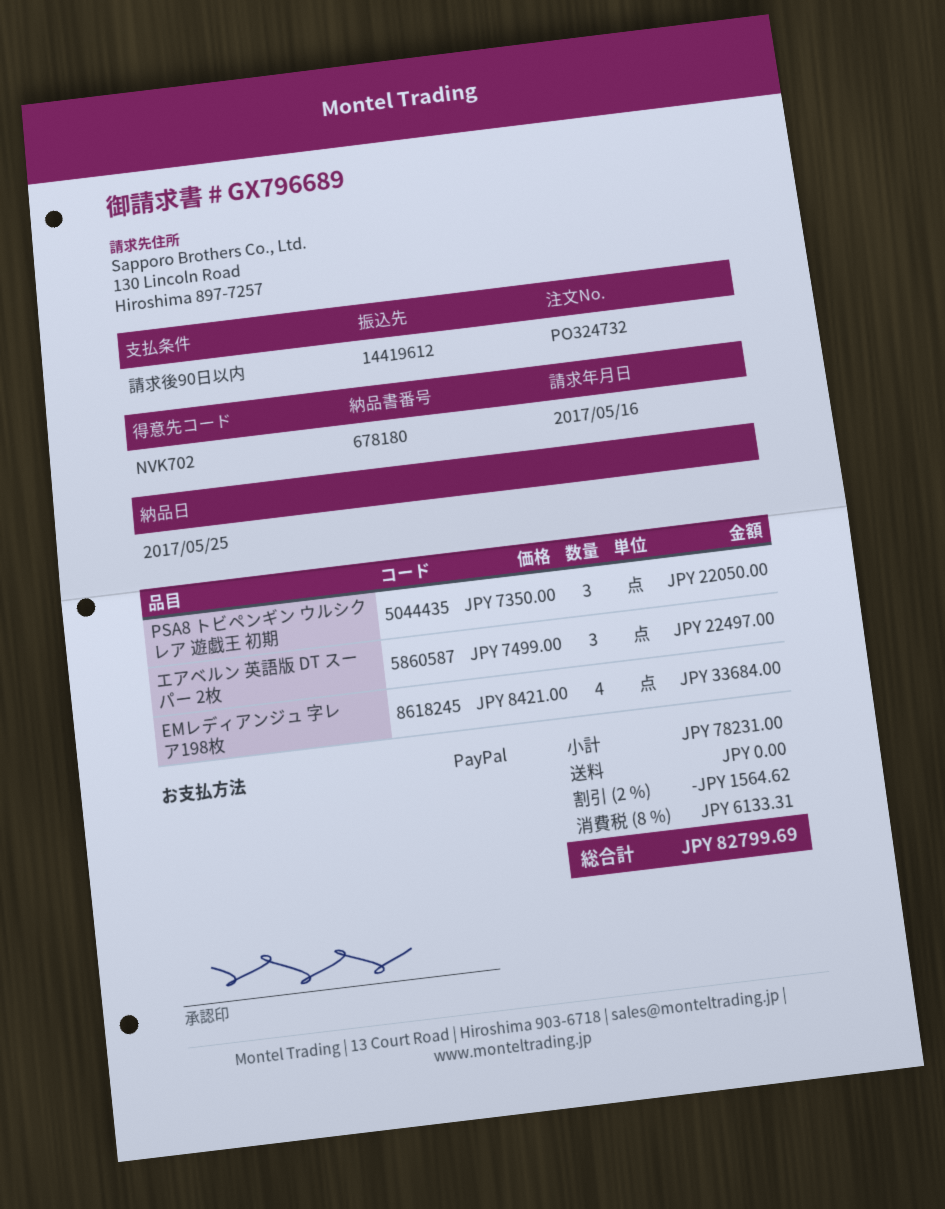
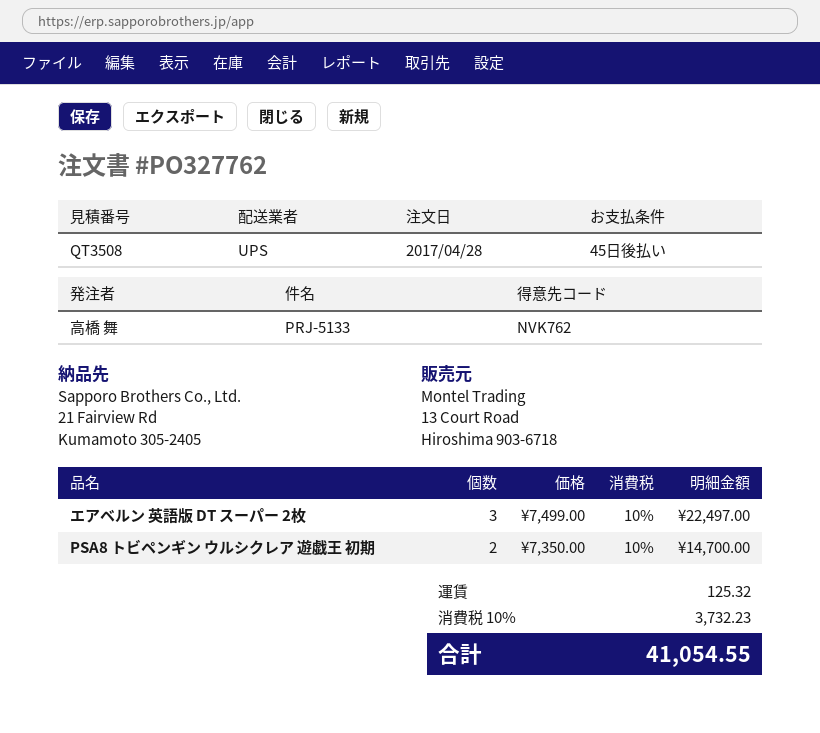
order number: PO324732 -> PO327762
payment terms: 90 days -> 45 days
customer number: NVK702 -> NVK762
PSA8 トビペンギン ウルシクレア 遊戯王 初期: 3 x 7350.00 = 22050.00 -> 2 x 7350.00 = 14700.00
EMレディアンジュ 字レア198枚: 4 x 8421.00 = 33684.00 -> none
discount: 2% = 1564.62 -> none
shipping: 0.00 -> 125.32
tax: 8% = 6133.31 -> 10% = 3732.23
total: 82799.69 -> 41054.55

